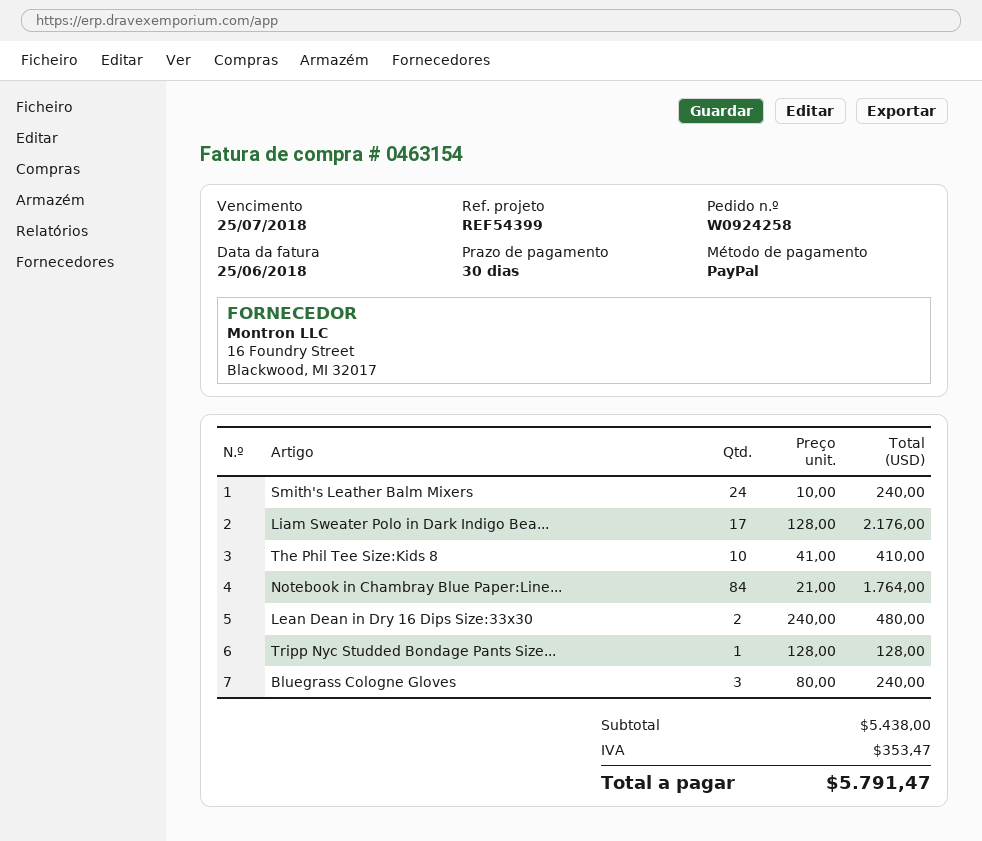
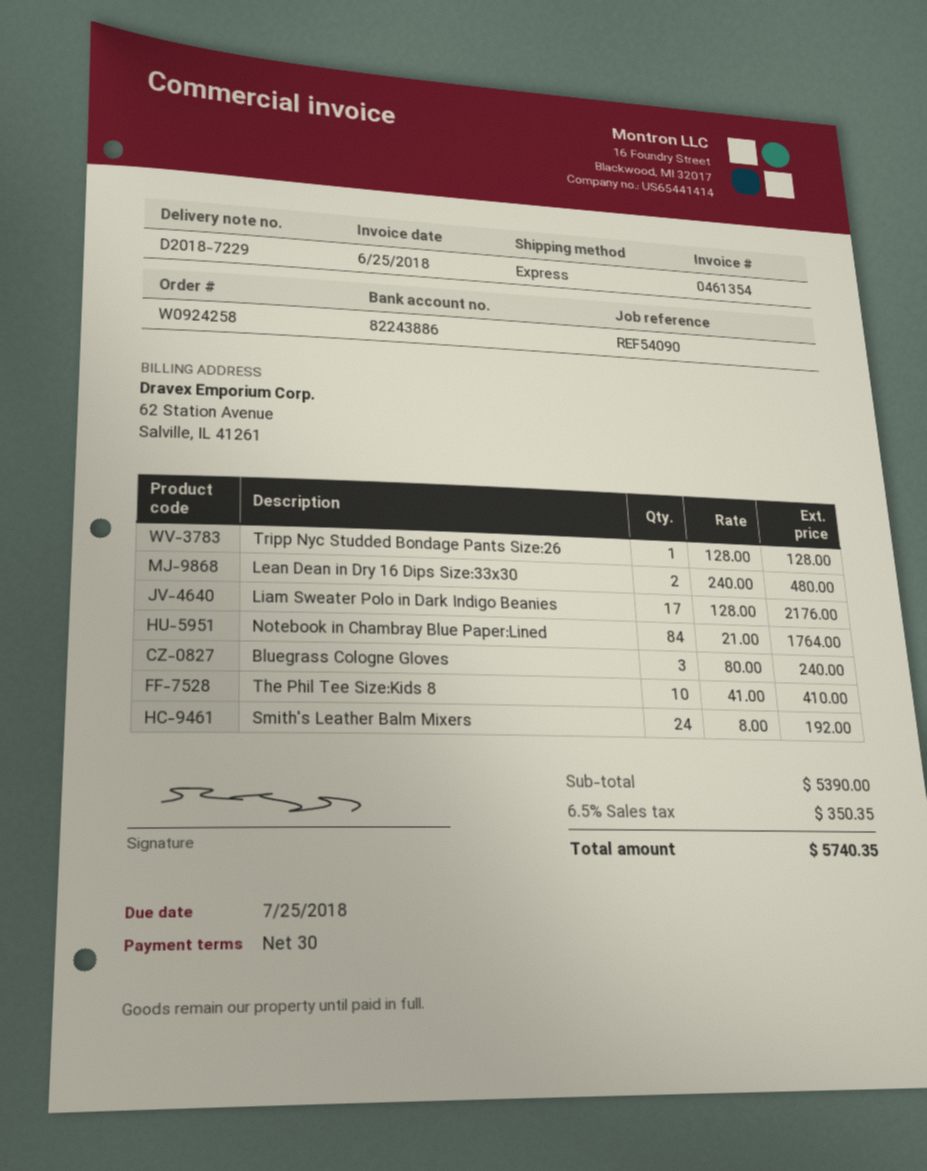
invoice number: 0463154 -> 0461354
reference: REF54399 -> REF54090
Smith's Leather Balm Mixers: 24 x 10.00 = 240.00 -> 24 x 8.00 = 192.00
subtotal: 5438.00 -> 5390.00
tax: 353.47 -> 350.35
total: 5791.47 -> 5740.35

